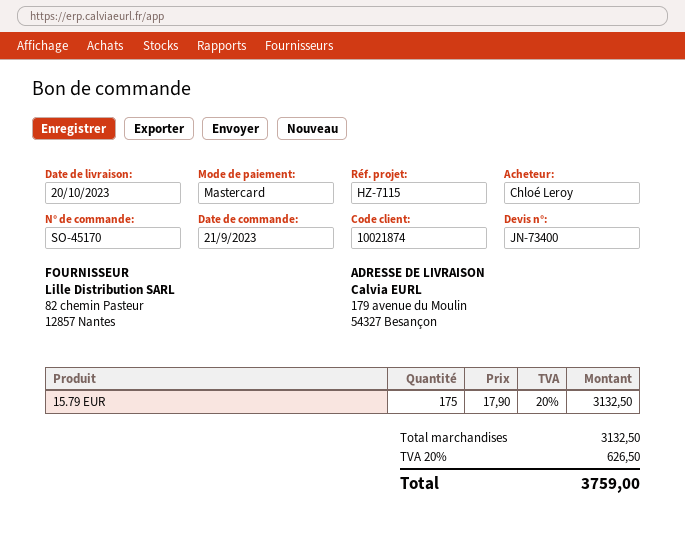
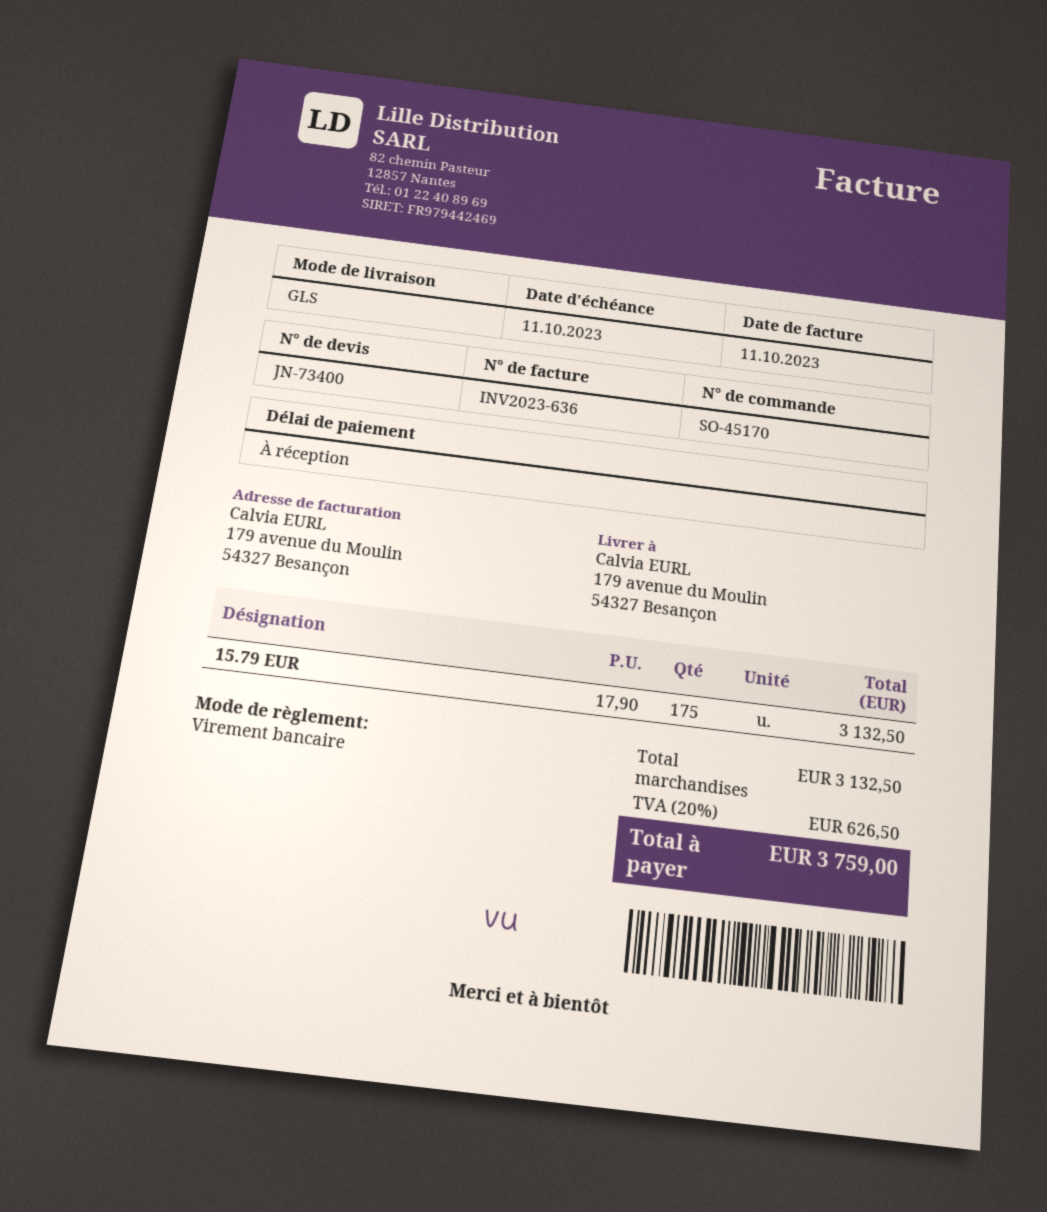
payment method: Mastercard -> bank transfer

